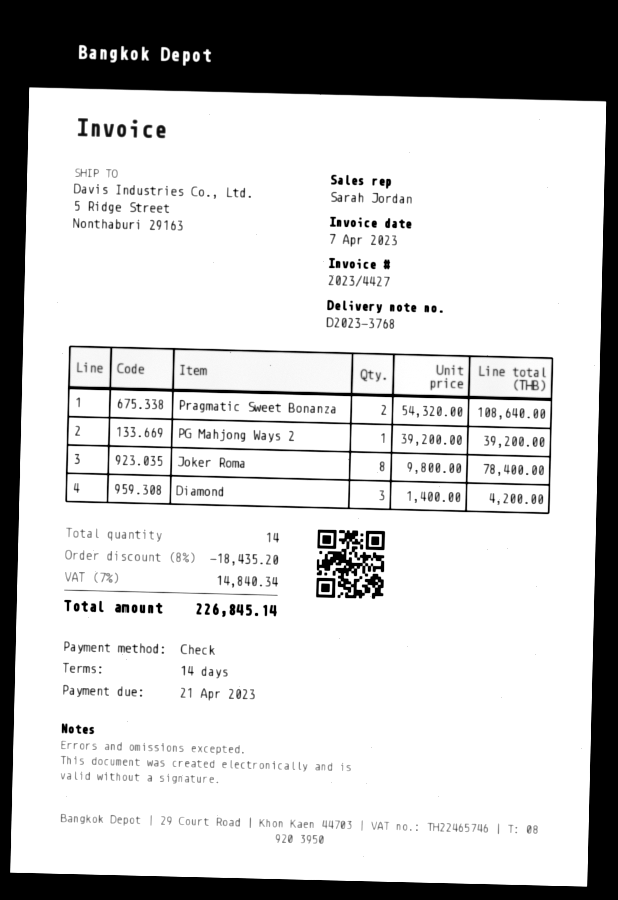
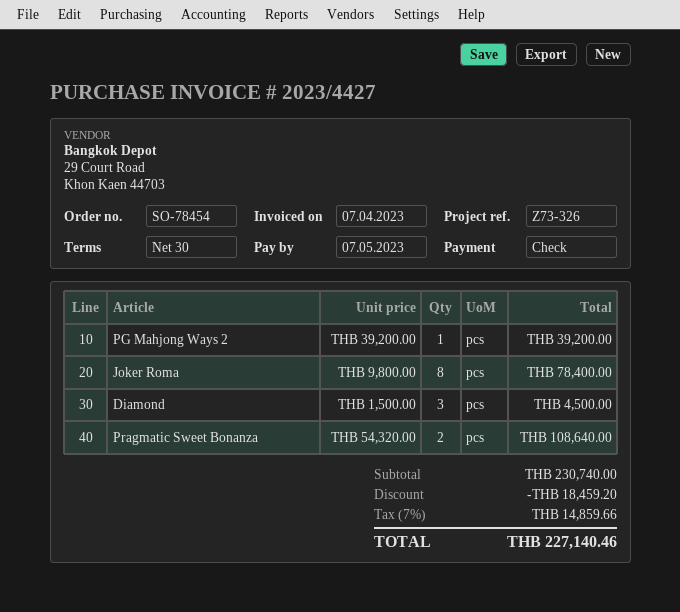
payment terms: 14 days -> 30 days
due date: 2023-04-21 -> 2023-05-07
Diamond: 3 x 1400.00 = 4200.00 -> 3 x 1500.00 = 4500.00
discount: 18435.20 -> 18459.20
tax: 7% = 14840.34 -> 7% = 14859.66
total: 226845.14 -> 227140.46

